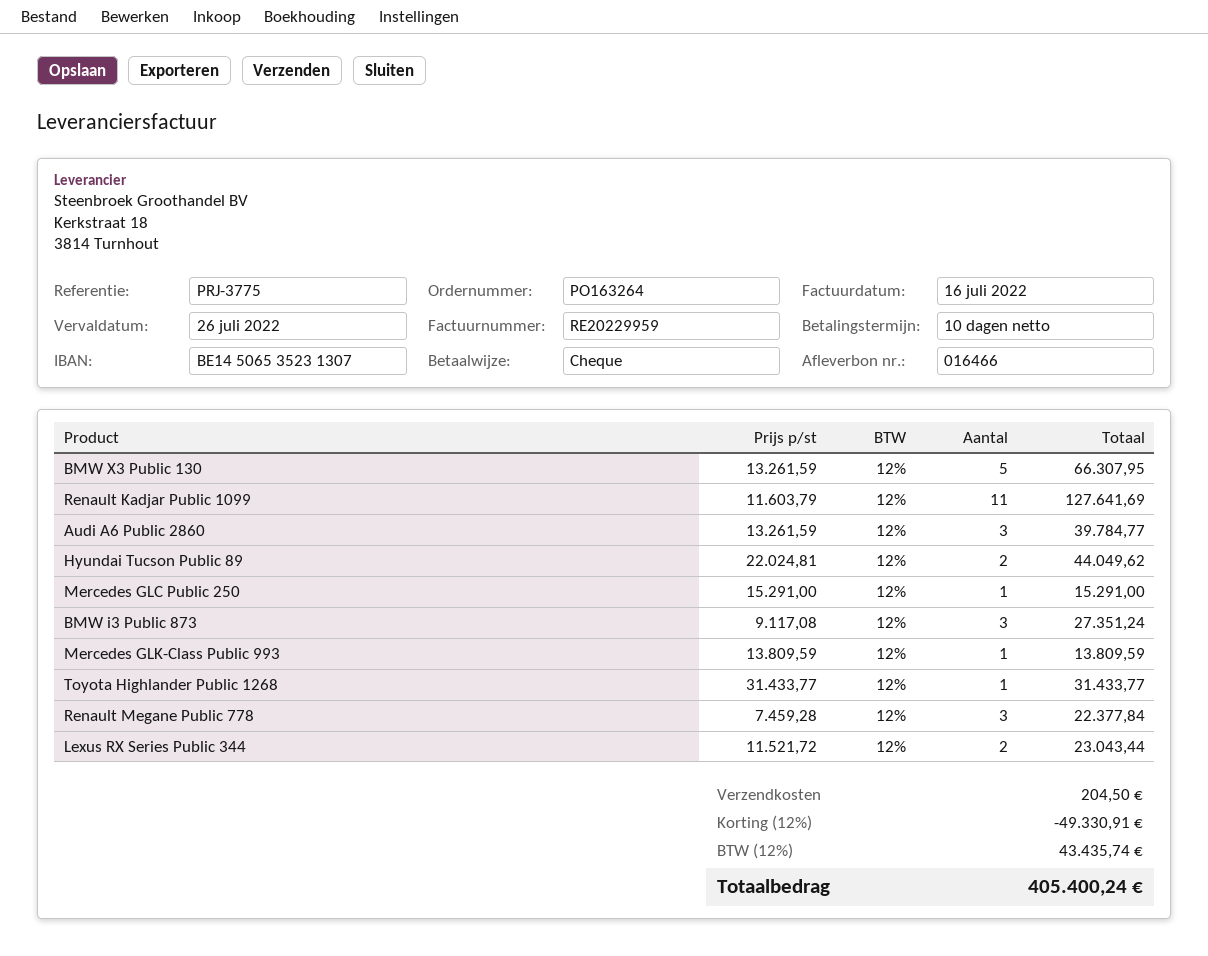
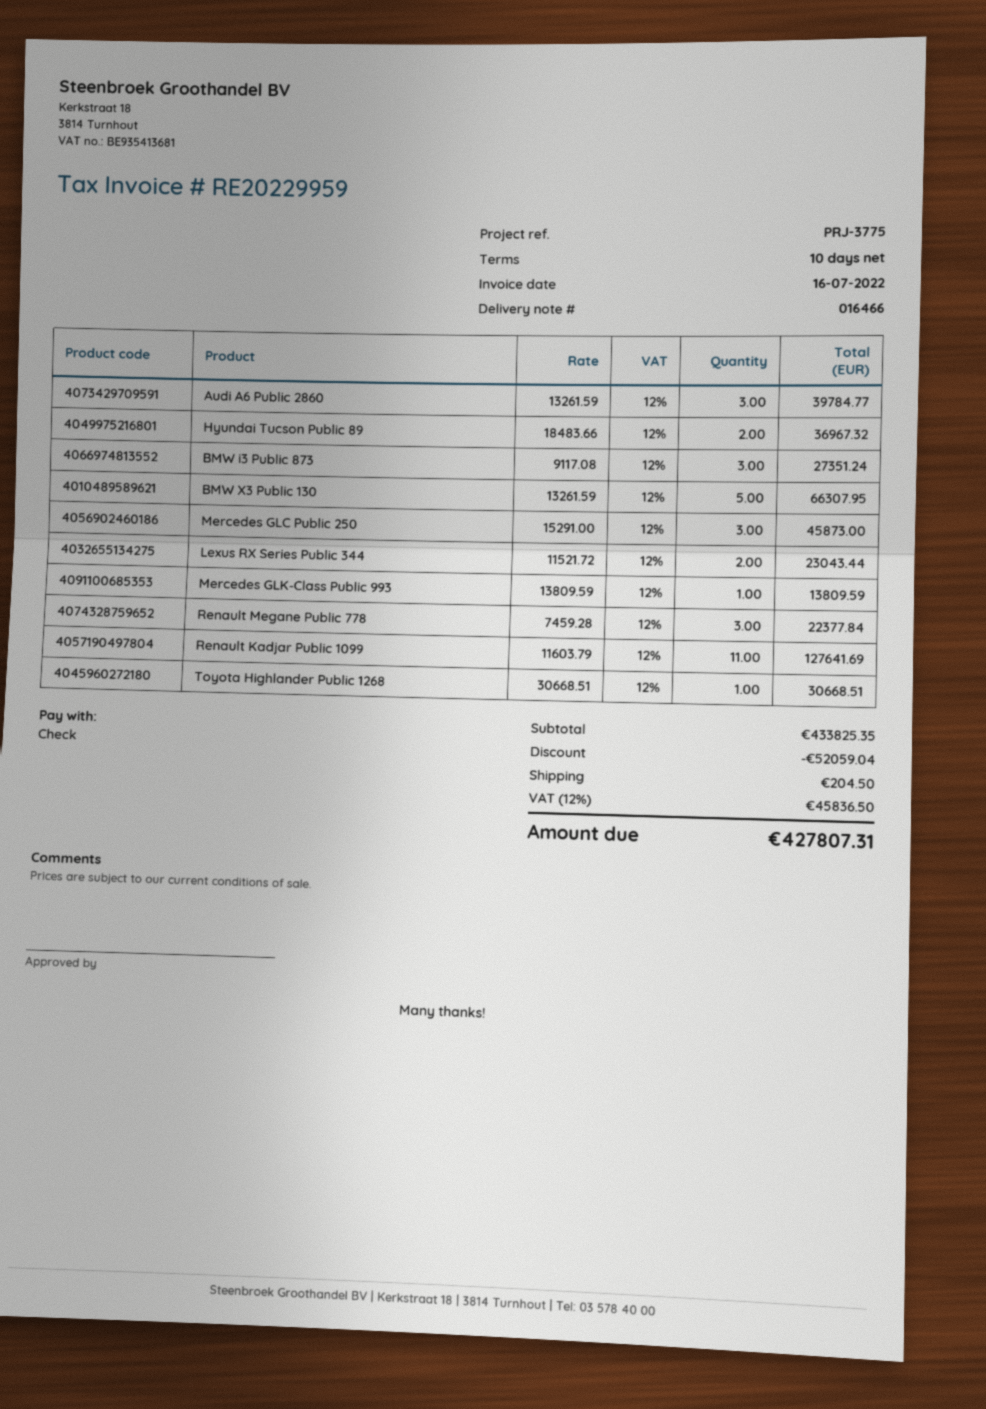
Hyundai Tucson Public 89: 2 x 22024.81 = 44049.62 -> 2 x 18483.66 = 36967.32
Mercedes GLC Public 250: 1 x 15291.00 = 15291.00 -> 3 x 15291.00 = 45873.00
Toyota Highlander Public 1268: 1 x 31433.77 = 31433.77 -> 1 x 30668.51 = 30668.51
discount: 49330.91 -> 52059.04
tax: 12% = 43435.74 -> 12% = 45836.50
total: 405400.24 -> 427807.31

